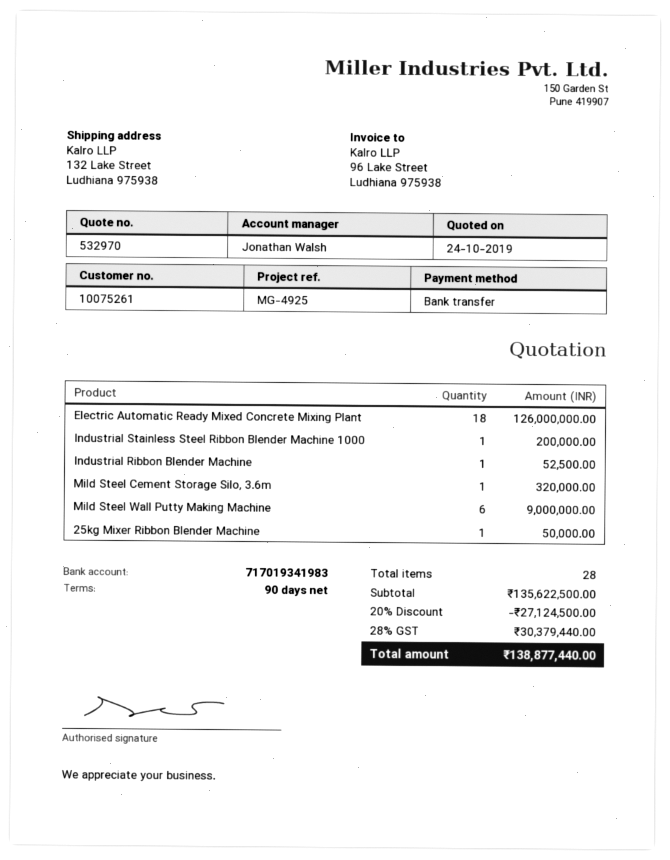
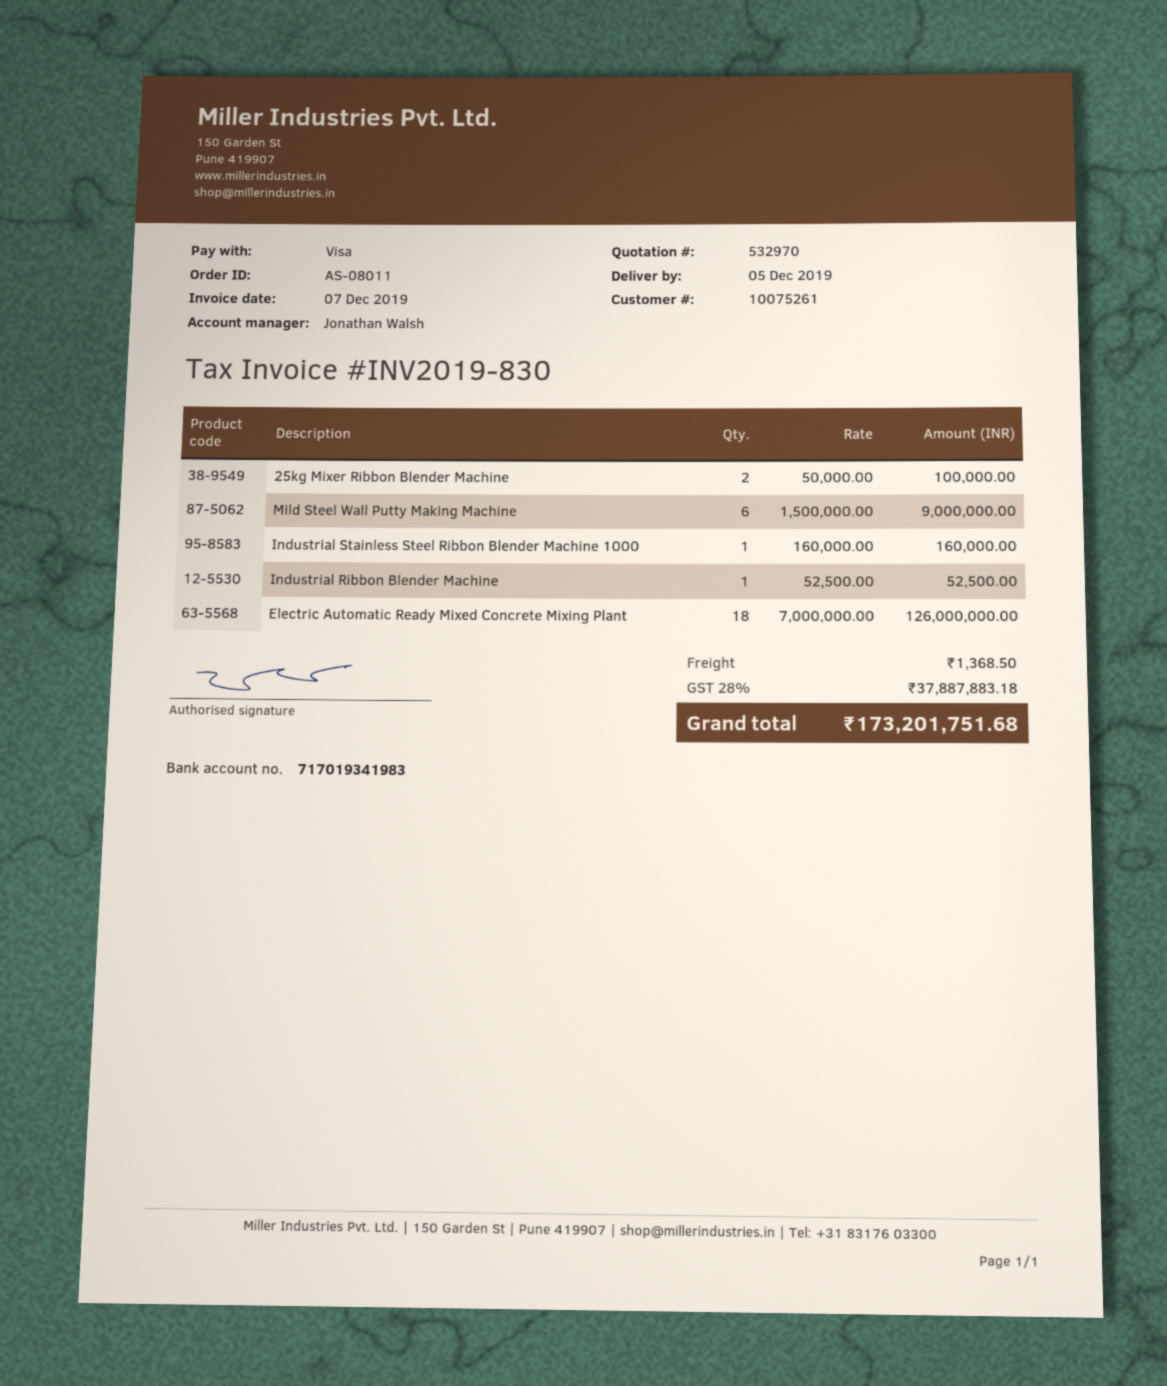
payment method: bank transfer -> Visa
Industrial Stainless Steel Ribbon Blender Machine 1000: 1 for 200000.00 -> 1 for 160000.00
Mild Steel Cement Storage Silo, 3.6m: 1 for 320000.00 -> none
25kg Mixer Ribbon Blender Machine: 1 for 50000.00 -> 2 for 100000.00
discount: 20% = 27124500.00 -> none
shipping: none -> 1368.50
tax: 28% = 30379440.00 -> 28% = 37887883.18
total: 138877440.00 -> 173201751.68

